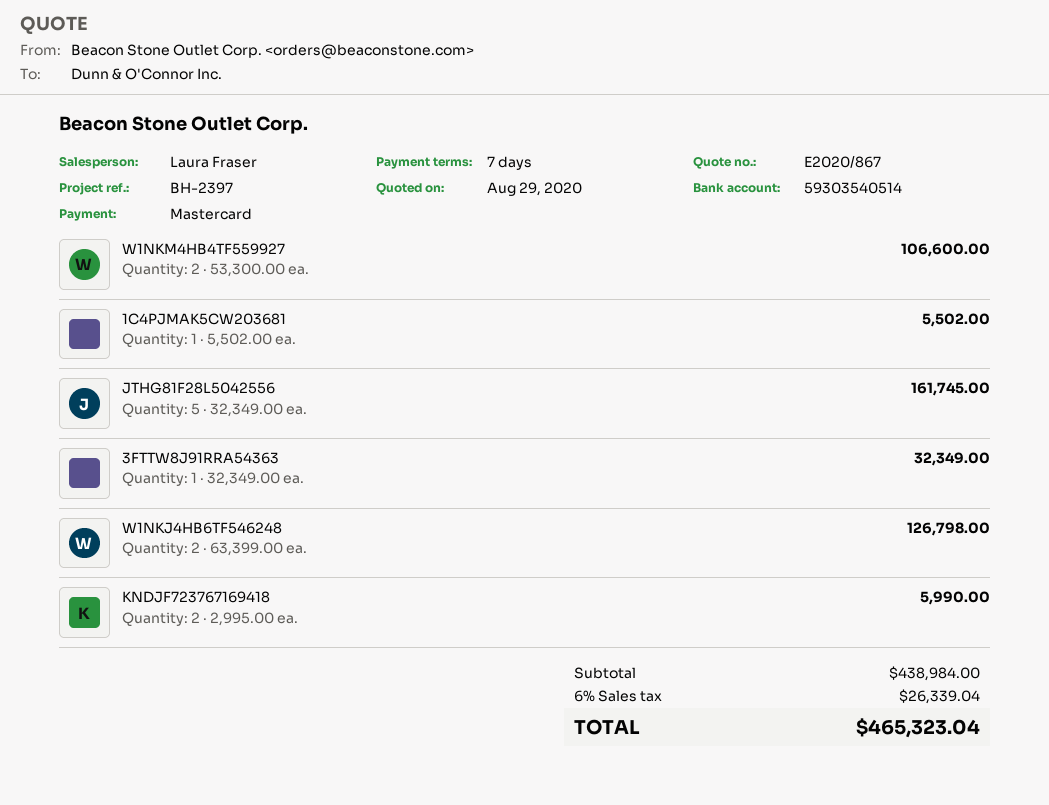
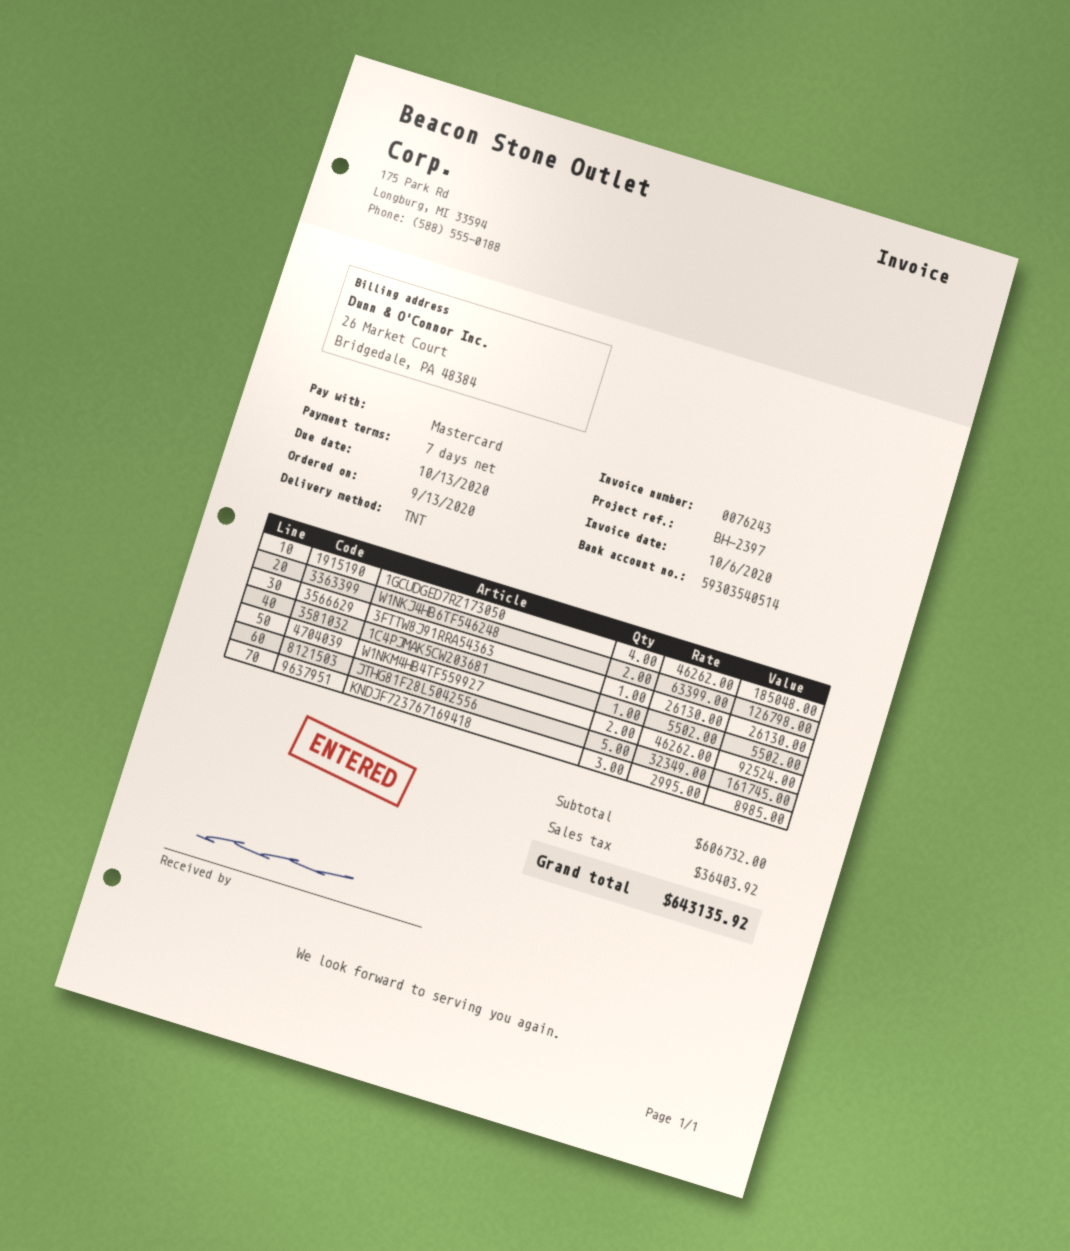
W1NKM4HB4TF559927: 2 x 53300.00 = 106600.00 -> 2 x 46262.00 = 92524.00
3FTTW8J91RRA54363: 1 x 32349.00 = 32349.00 -> 1 x 26130.00 = 26130.00
KNDJF723767169418: 2 x 2995.00 = 5990.00 -> 3 x 2995.00 = 8985.00
1GCUDGED7RZ173050: none -> 4 x 46262.00 = 185048.00
subtotal: 438984.00 -> 606732.00
tax: 26339.04 -> 36403.92
total: 465323.04 -> 643135.92

